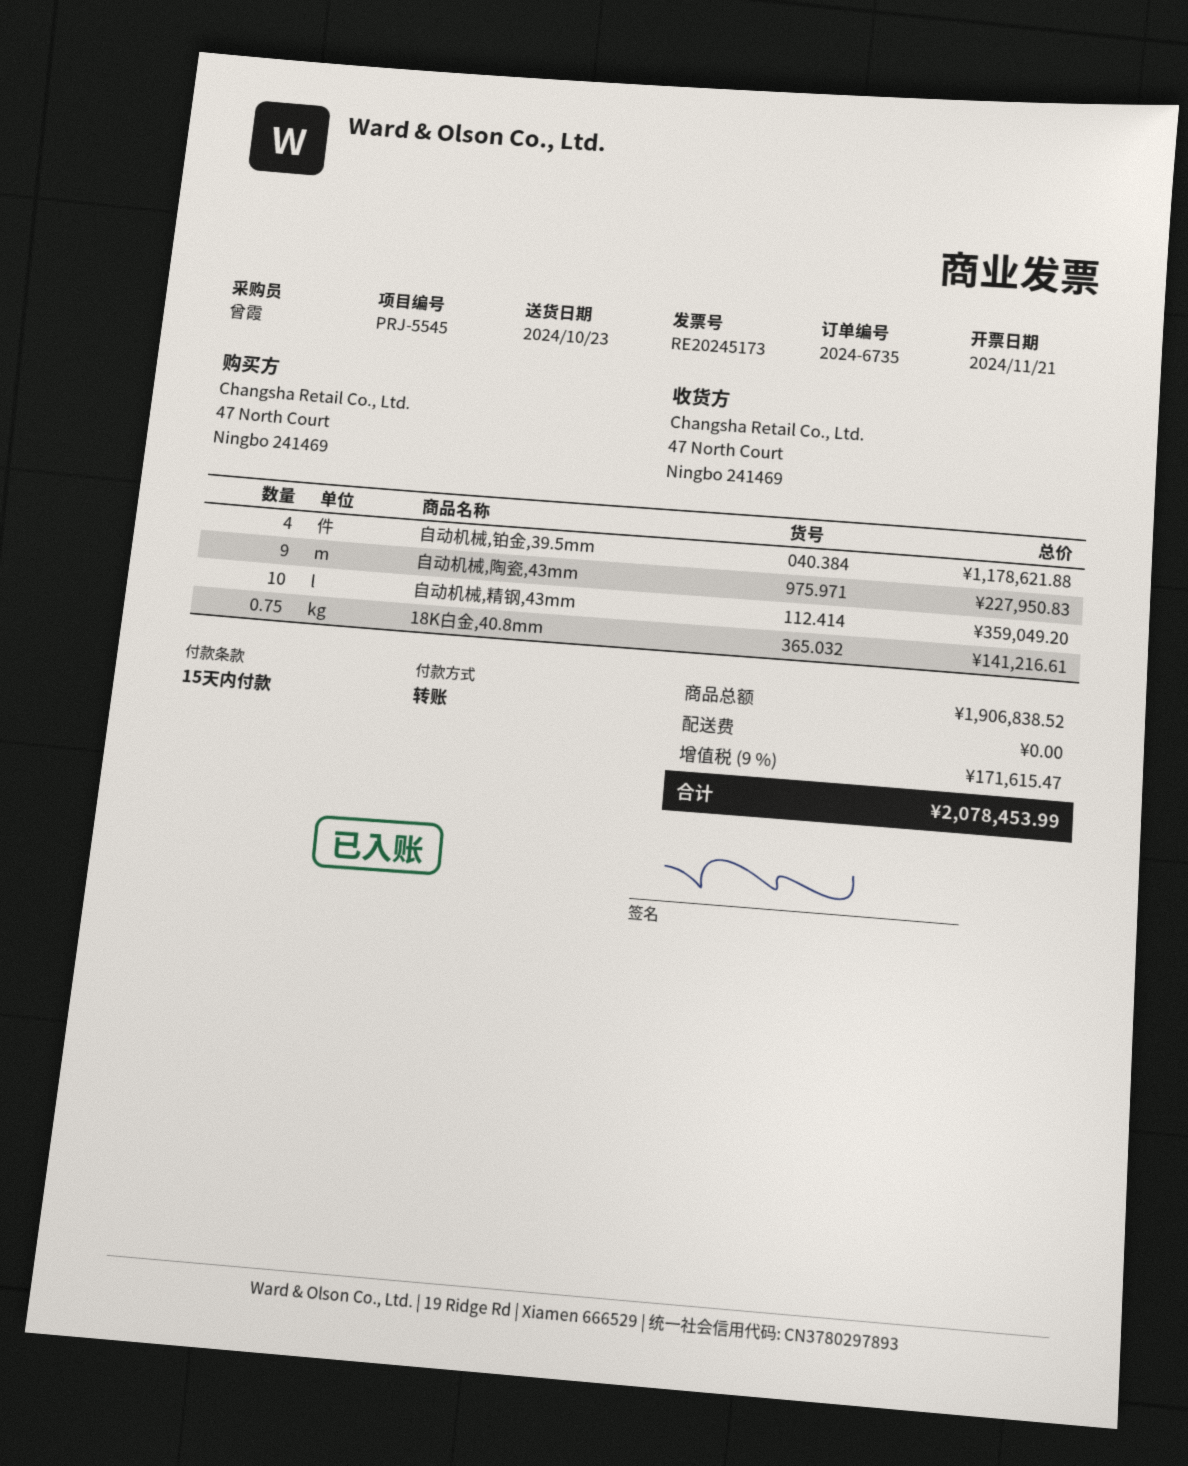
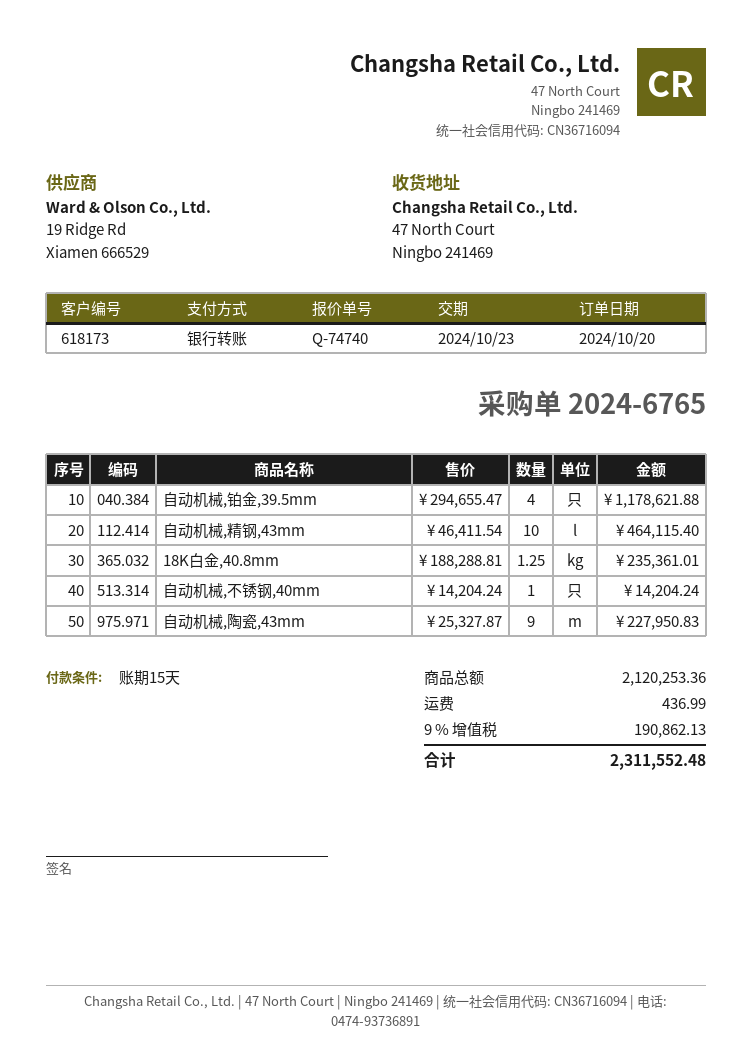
order number: 2024-6735 -> 2024-6765
自动机械,精钢,43mm: 10 for 359049.20 -> 10 for 464115.40
18K白金,40.8mm: 0.75 for 141216.61 -> 1.25 for 235361.01
自动机械,不锈钢,40mm: none -> 1 for 14204.24
subtotal: 1906838.52 -> 2120253.36
shipping: 0.00 -> 436.99
tax: 9% = 171615.47 -> 9% = 190862.13
total: 2078453.99 -> 2311552.48

